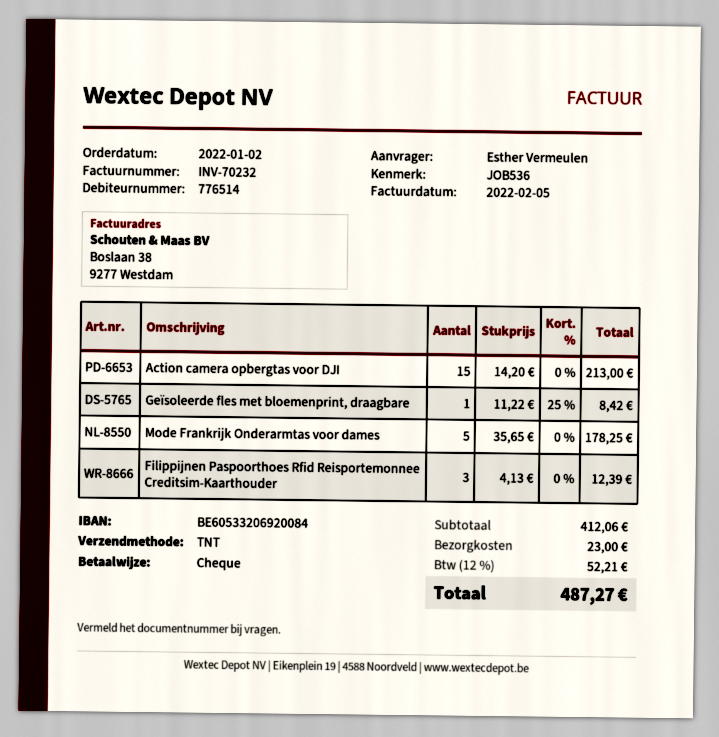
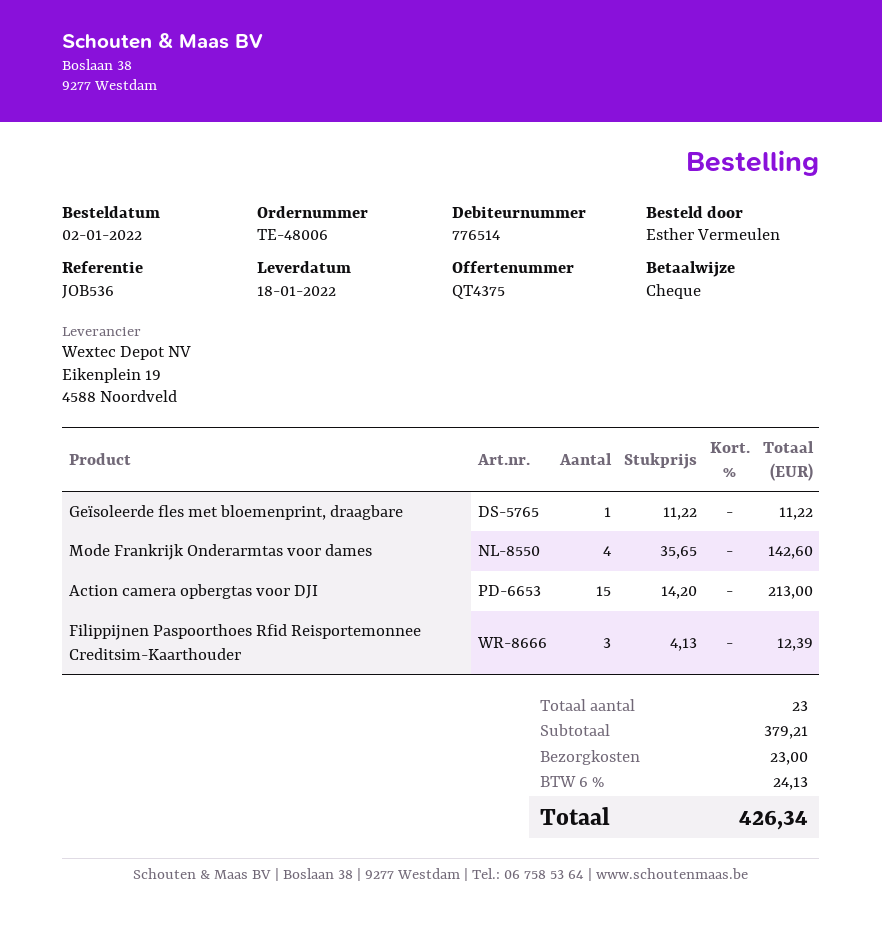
Geïsoleerde fles met bloemenprint, draagbare: 1 x 11.22 - 25% = 8.42 -> 1 x 11.22 = 11.22
Mode Frankrijk Onderarmtas voor dames: 5 x 35.65 = 178.25 -> 4 x 35.65 = 142.60
subtotal: 412.06 -> 379.21
tax: 12% = 52.21 -> 6% = 24.13
total: 487.27 -> 426.34

